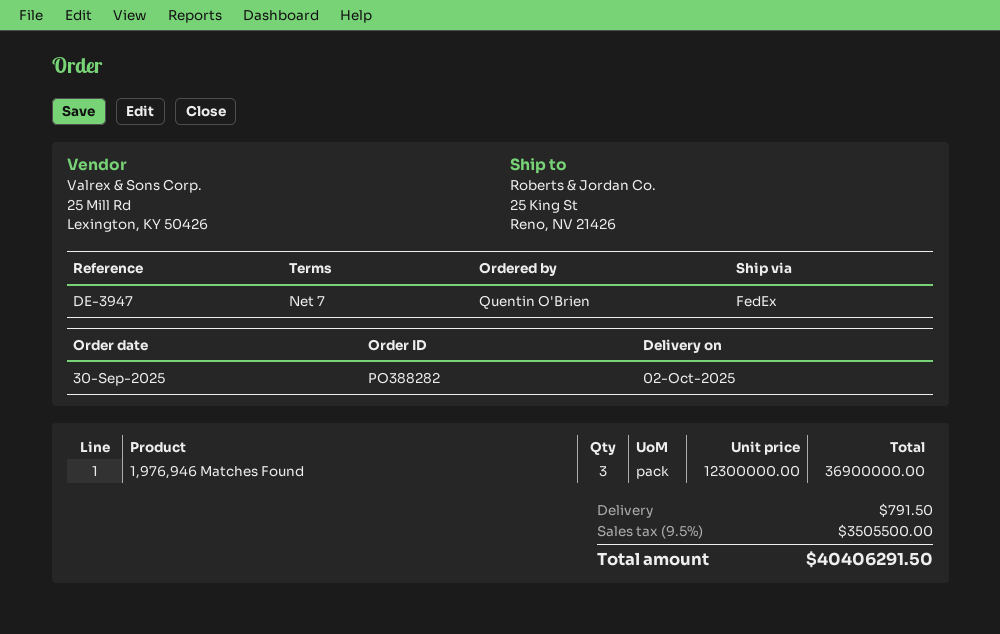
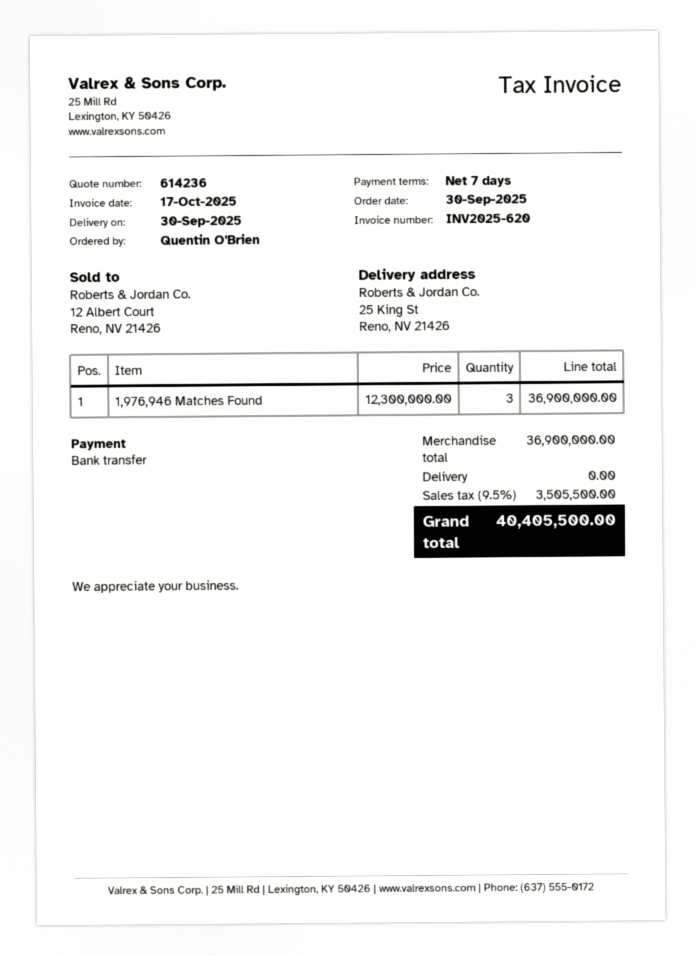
delivery date: 2025-10-02 -> 2025-09-30
shipping: 791.50 -> 0.00
total: 40406291.50 -> 40405500.00

